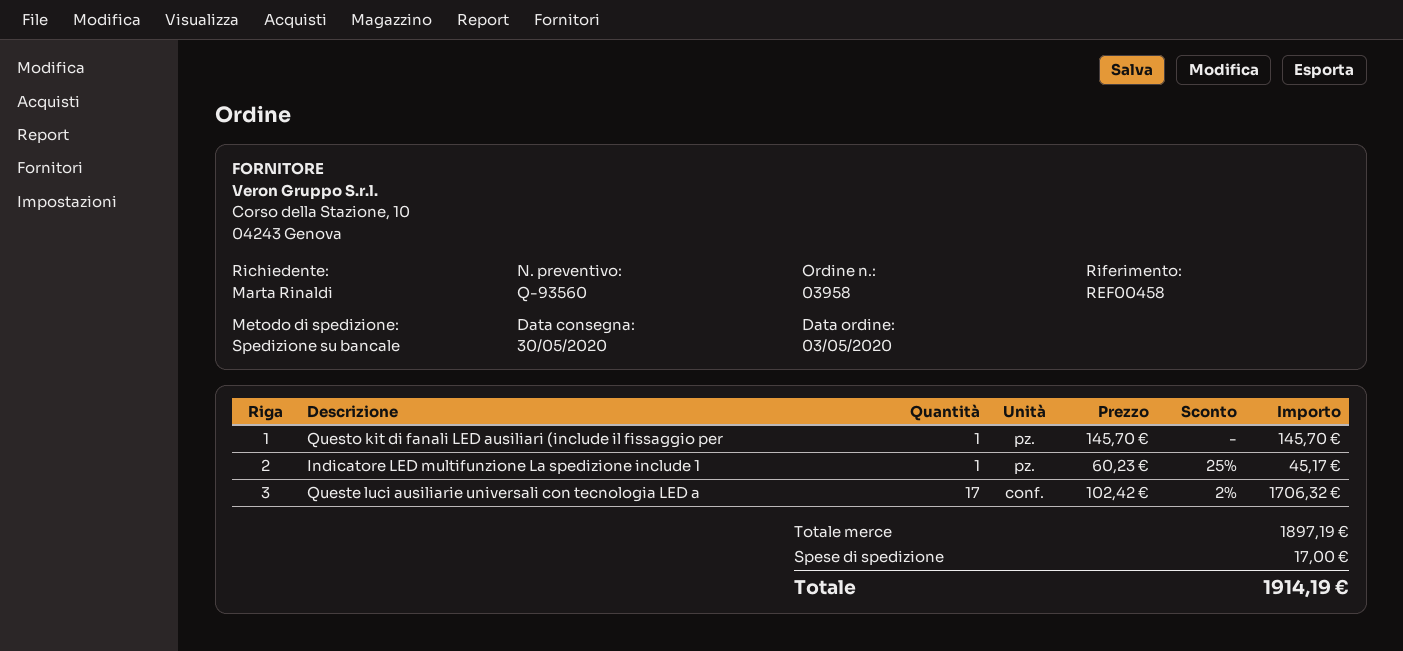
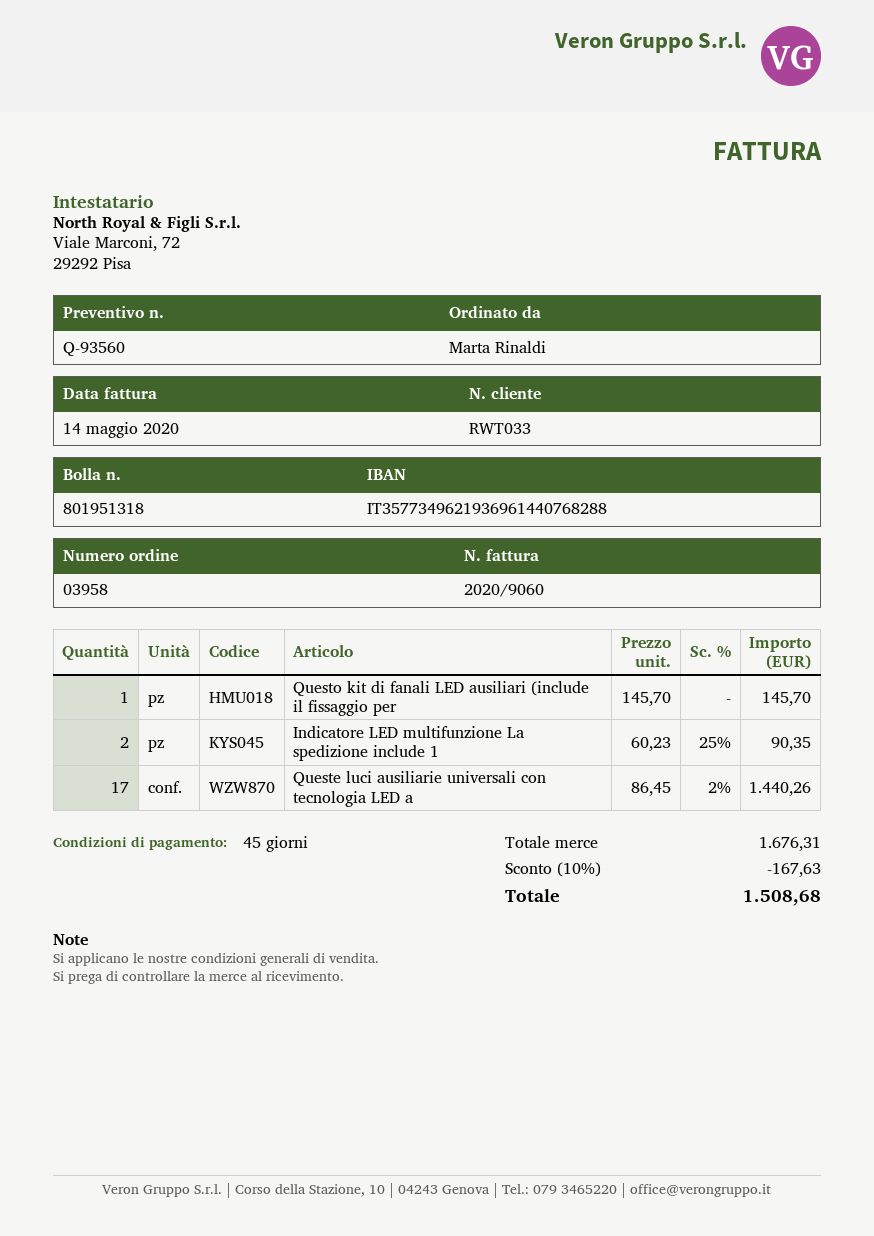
Indicatore LED multifunzione La spedizione include 1: 1 x 60.23 - 25% = 45.17 -> 2 x 60.23 - 25% = 90.35
Queste luci ausiliarie universali con tecnologia LED a: 17 x 102.42 - 2% = 1706.32 -> 17 x 86.45 - 2% = 1440.26
subtotal: 1897.19 -> 1676.31
discount: none -> 10% = 167.63
shipping: 17.00 -> none
total: 1914.19 -> 1508.68

